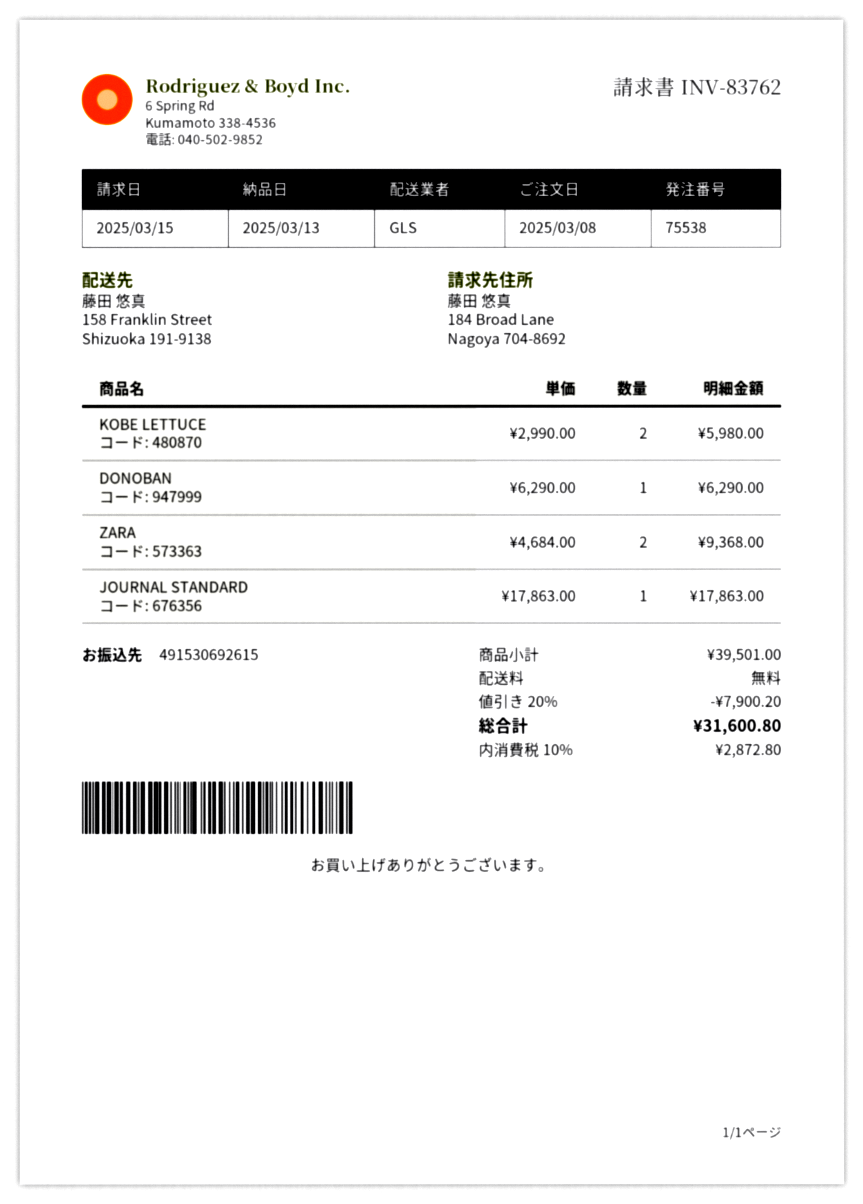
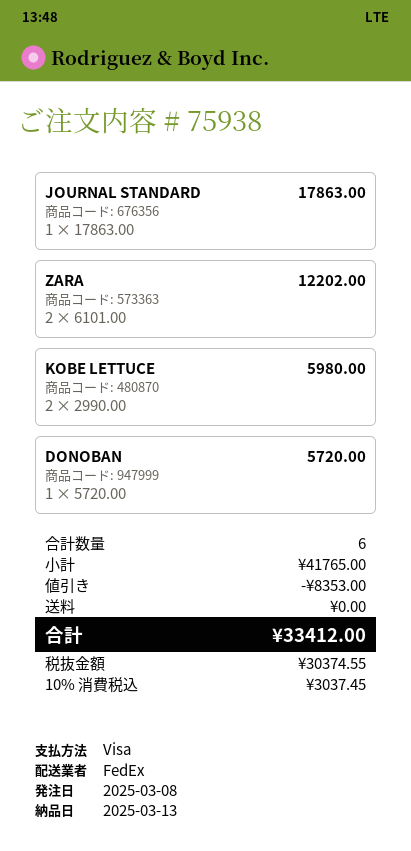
order number: 75538 -> 75938
shipping method: GLS -> FedEx
DONOBAN: 1 x 6290.00 = 6290.00 -> 1 x 5720.00 = 5720.00
ZARA: 2 x 4684.00 = 9368.00 -> 2 x 6101.00 = 12202.00
subtotal: 39501.00 -> 41765.00
discount: 7900.20 -> 8353.00
tax: 10% = 2872.80 -> 10% = 3037.45
total: 31600.80 -> 33412.00

